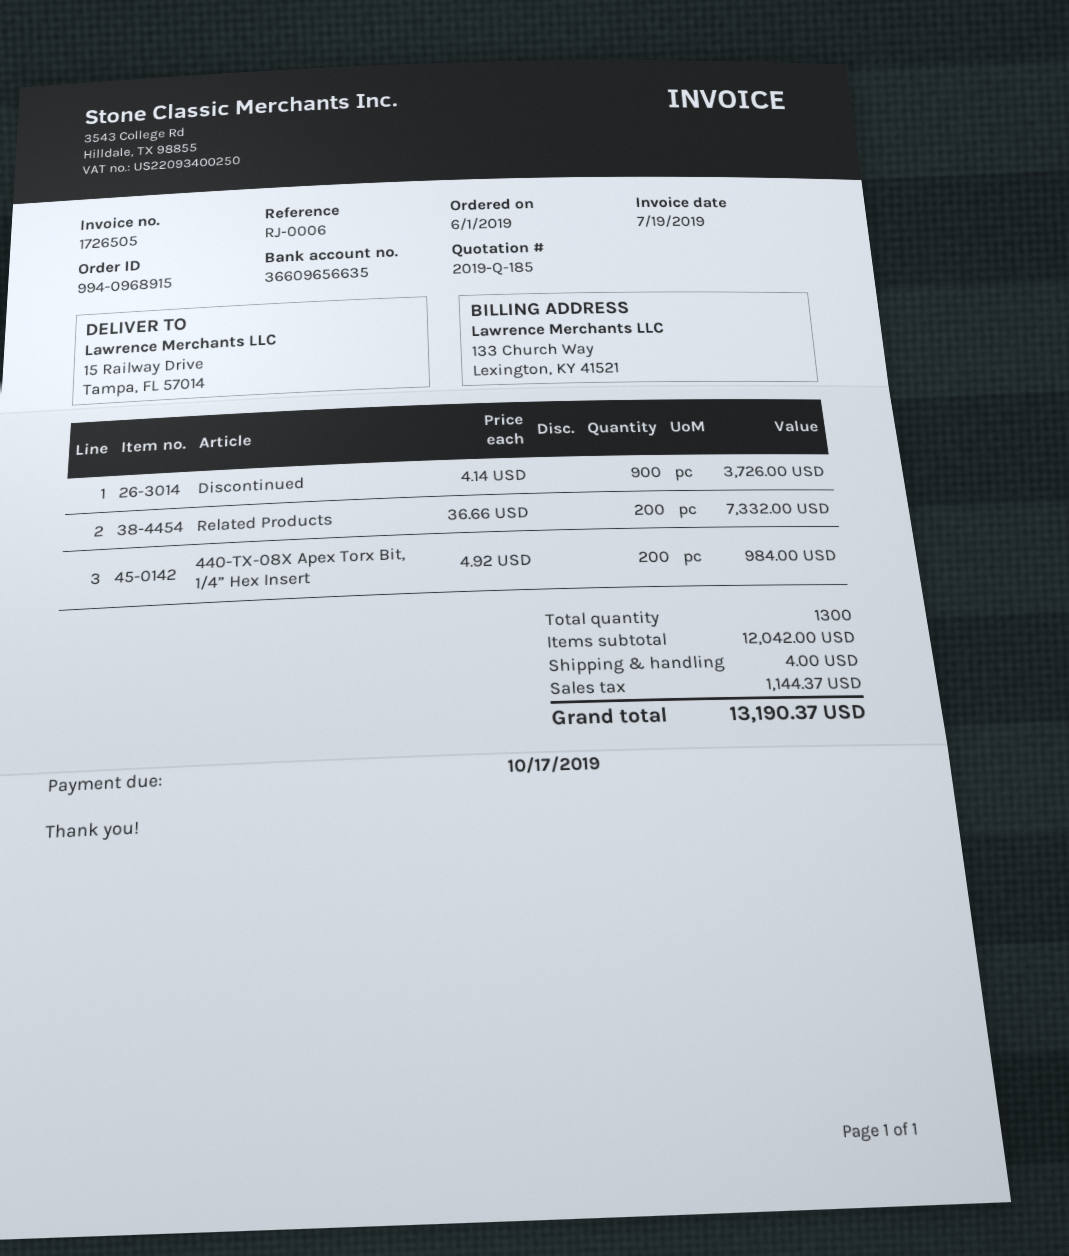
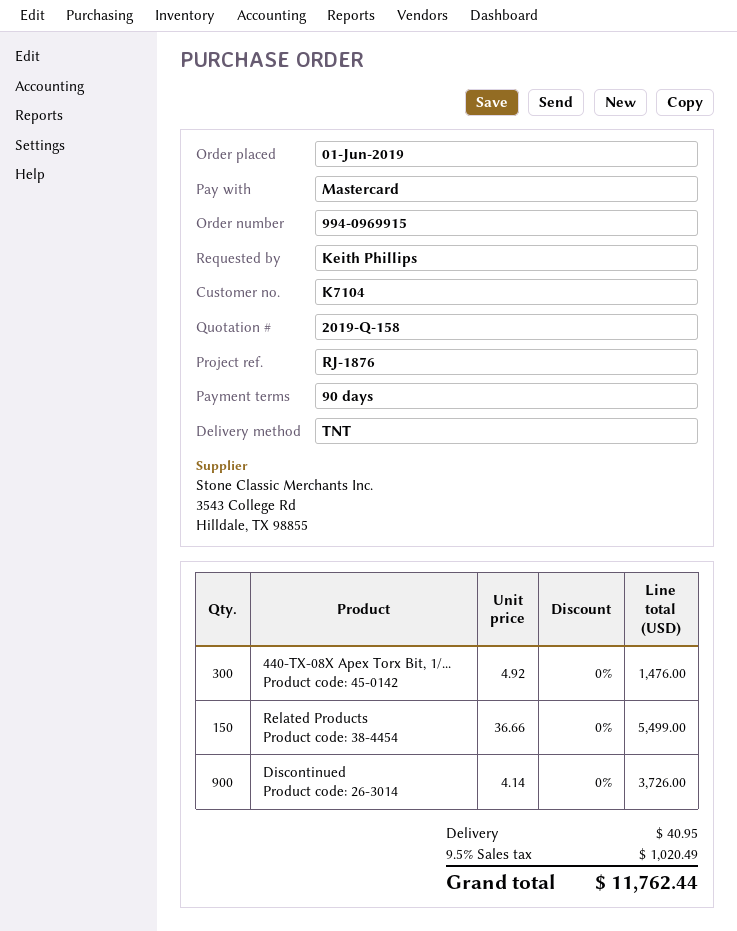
quote number: 2019-Q-185 -> 2019-Q-158
order number: 994-0968915 -> 994-0969915
reference: RJ-0006 -> RJ-1876
Related Products: 200 x 36.66 = 7332.00 -> 150 x 36.66 = 5499.00
440-TX-08X Apex Torx Bit, 1/4” Hex Insert: 200 x 4.92 = 984.00 -> 300 x 4.92 = 1476.00
shipping: 4.00 -> 40.95
tax: 1144.37 -> 1020.49
total: 13190.37 -> 11762.44

